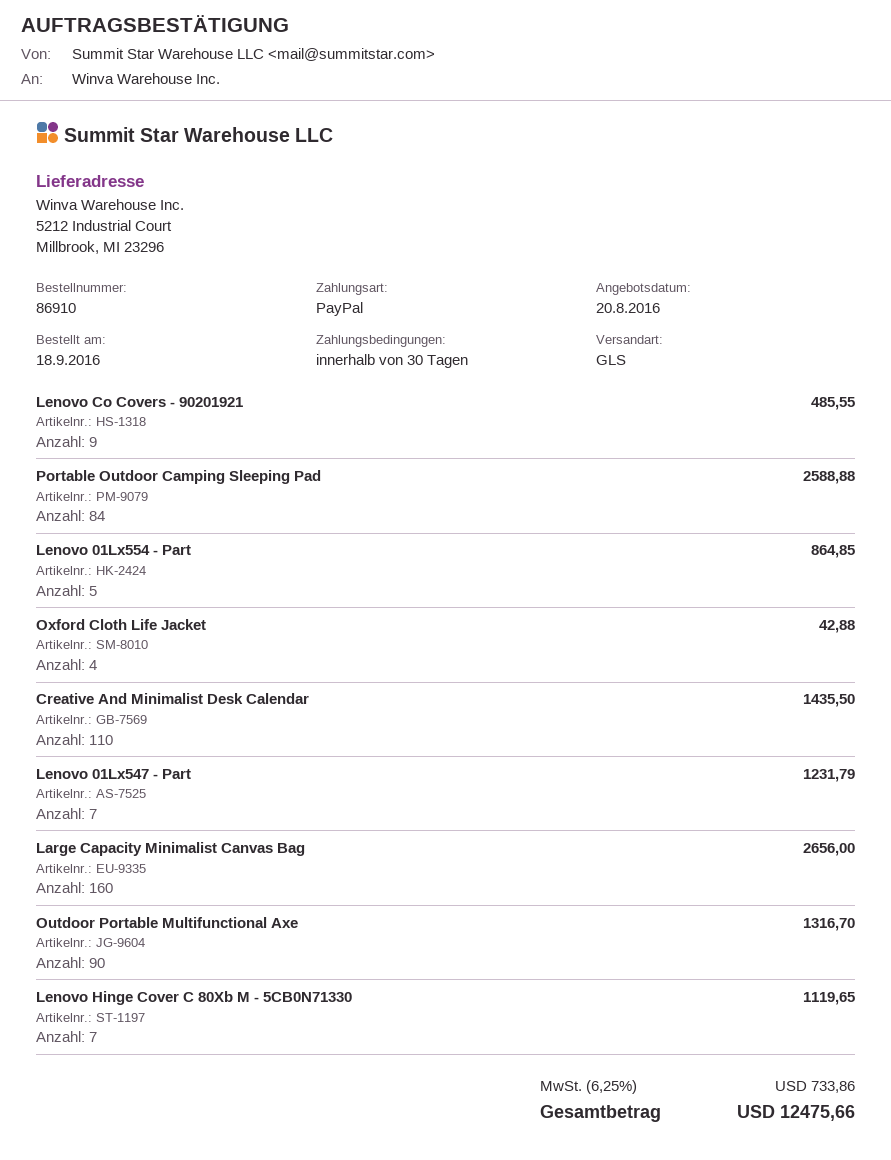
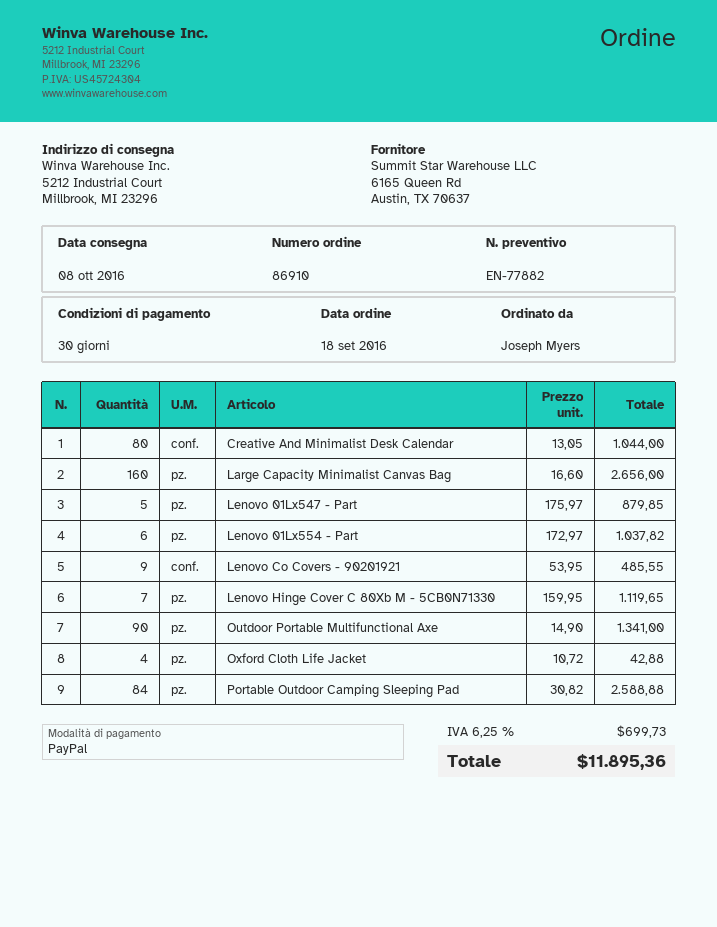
Lenovo 01Lx554 - Part: 5 for 864.85 -> 6 for 1037.82
Creative And Minimalist Desk Calendar: 110 for 1435.50 -> 80 for 1044.00
Lenovo 01Lx547 - Part: 7 for 1231.79 -> 5 for 879.85
Outdoor Portable Multifunctional Axe: 90 for 1316.70 -> 90 for 1341.00
tax: 6.25% = 733.86 -> 6.25% = 699.73
total: 12475.66 -> 11895.36

